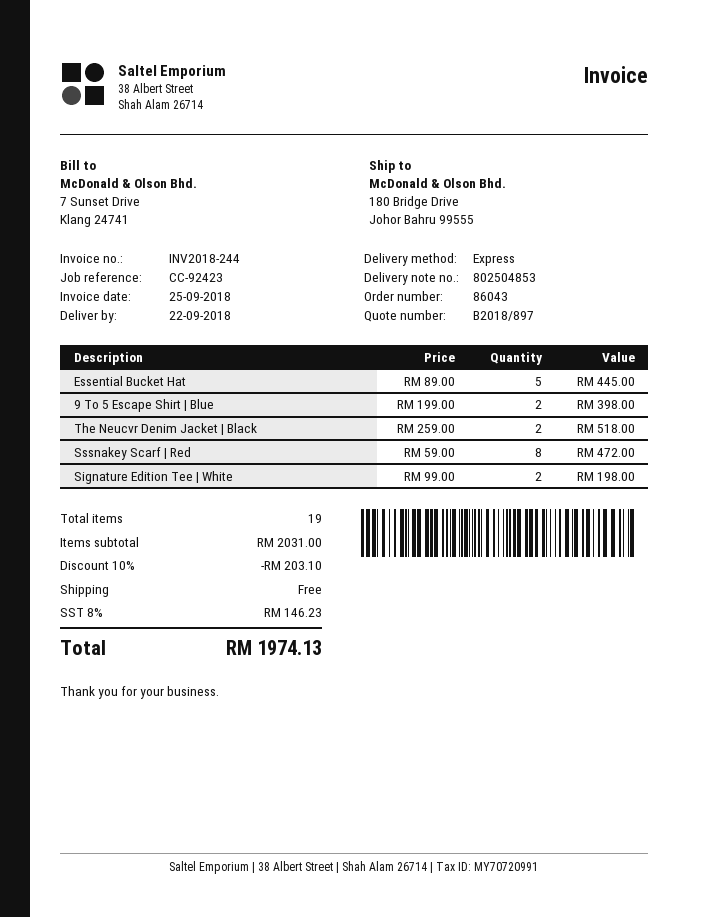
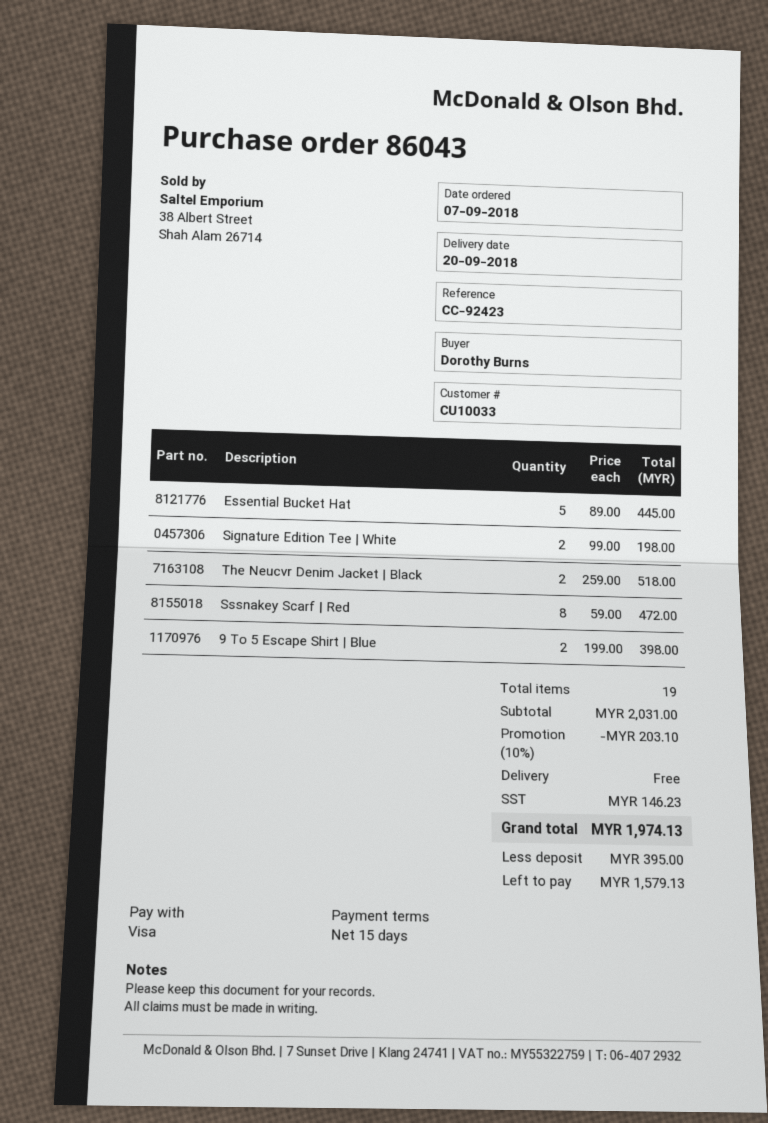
delivery date: 2018-09-22 -> 2018-09-20

